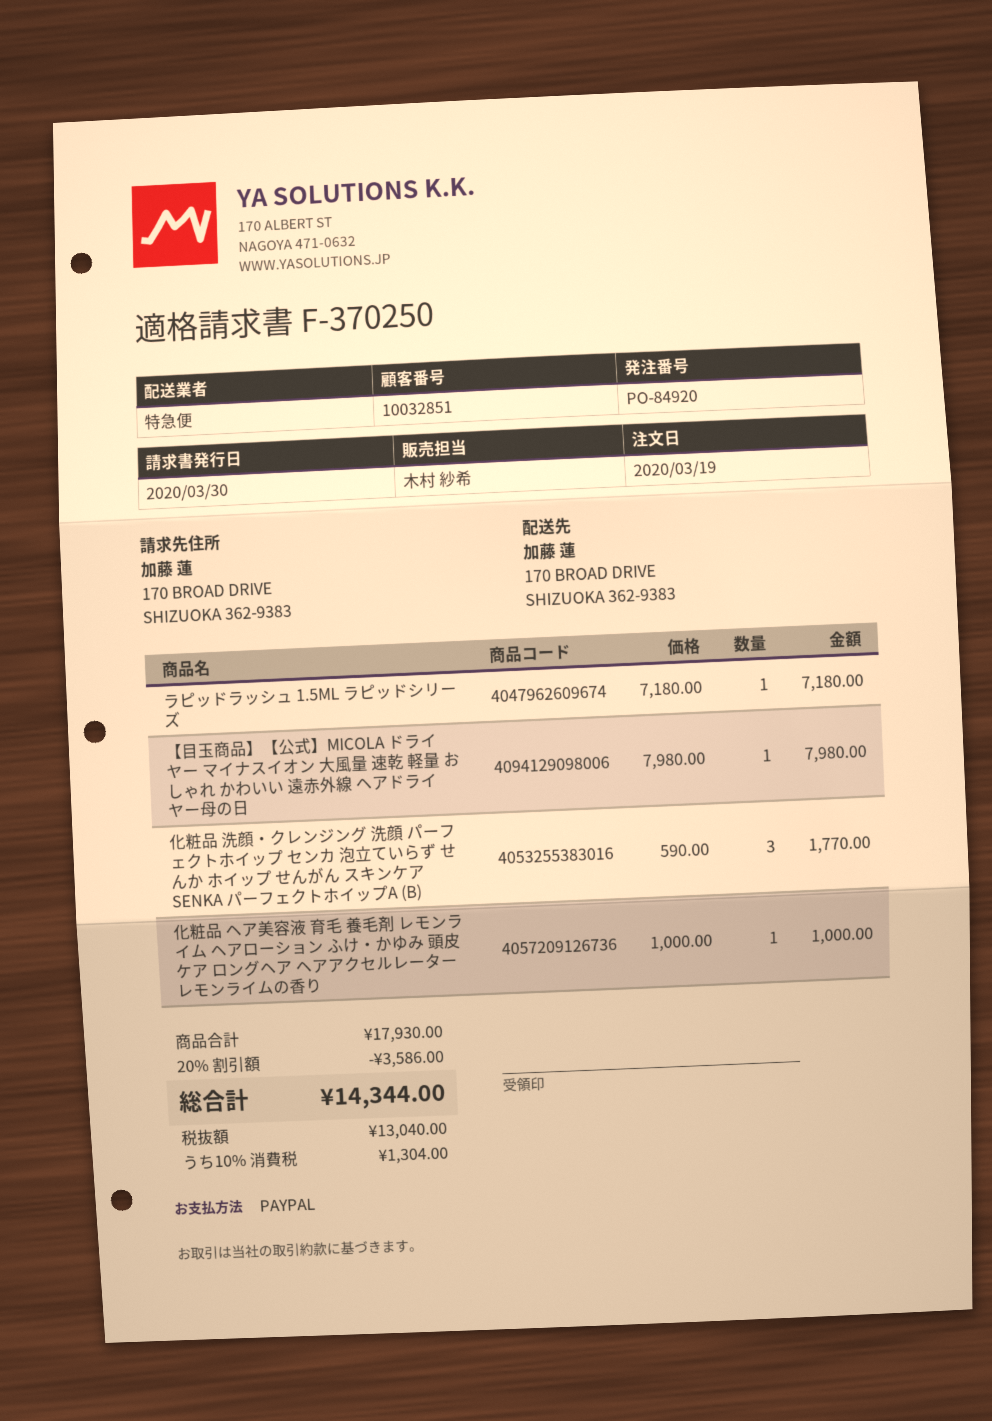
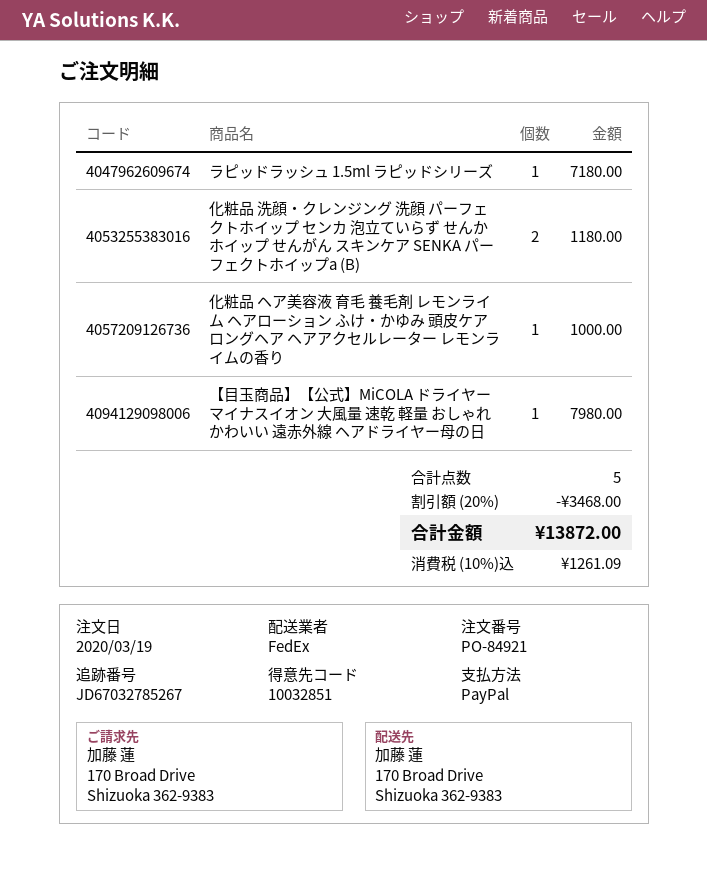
order number: PO-84920 -> PO-84921
shipping method: express -> FedEx
化粧品 洗顔・クレンジング 洗顔 パーフェクトホイップ センカ 泡立ていらず せんか ホイップ せんがん スキンケア SENKA パーフェクトホイップA (B): 3 for 1770.00 -> 2 for 1180.00
discount: 20% = 3586.00 -> 20% = 3468.00
tax: 10% = 1304.00 -> 10% = 1261.09
total: 14344.00 -> 13872.00

